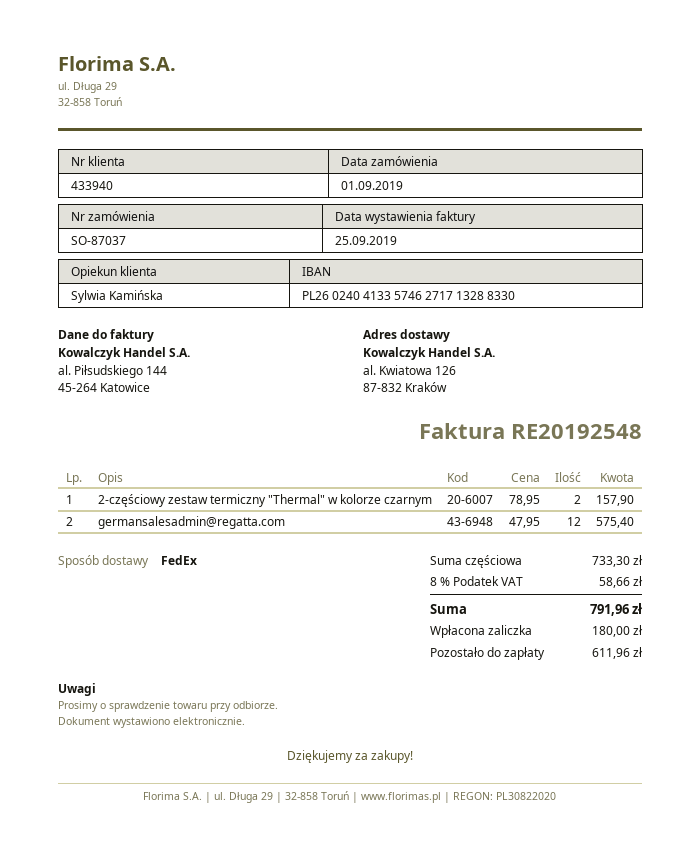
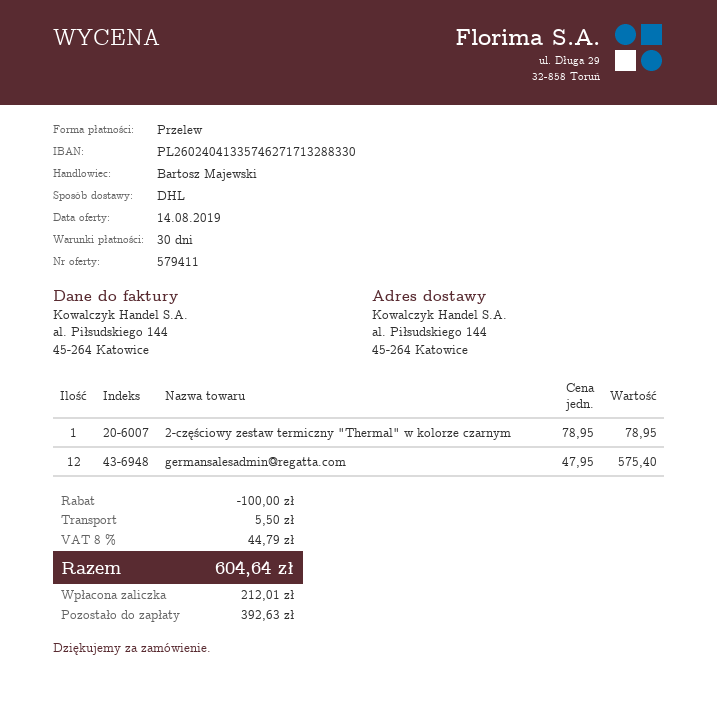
sales rep: Sylwia Kamińska -> Bartosz Majewski
shipping method: FedEx -> DHL
ship to: al. Kwiatowa 126, 87-832 Kraków -> al. Piłsudskiego 144, 45-264 Katowice
2-częściowy zestaw termiczny "Thermal" w kolorze czarnym: 2 x 78.95 = 157.90 -> 1 x 78.95 = 78.95
discount: none -> 100.00
shipping: none -> 5.50
tax: 8% = 58.66 -> 8% = 44.79
total: 791.96 -> 604.64
deposit: 180.00 -> 212.01
balance: 611.96 -> 392.63

